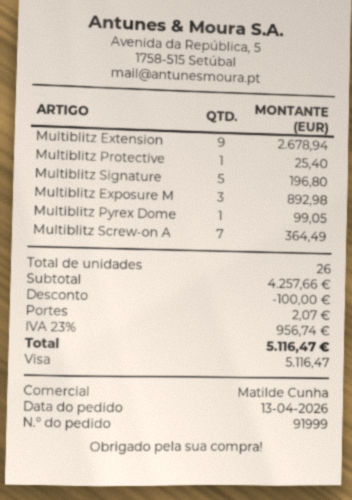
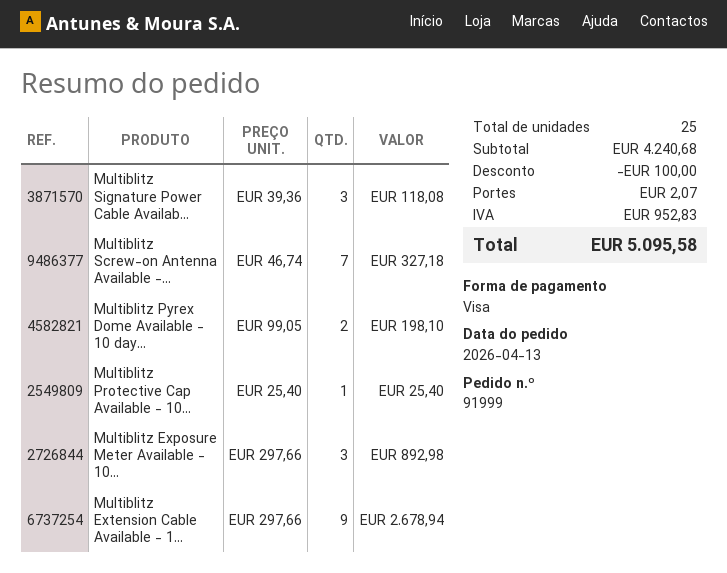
Multiblitz Signature: 5 for 196.80 -> 3 for 118.08
Multiblitz Pyrex Dome: 1 for 99.05 -> 2 for 198.10
Multiblitz Screw-on A: 7 for 364.49 -> 7 for 327.18
total quantity: 26 -> 25
subtotal: 4257.66 -> 4240.68
tax: 956.74 -> 952.83
total: 5116.47 -> 5095.58

